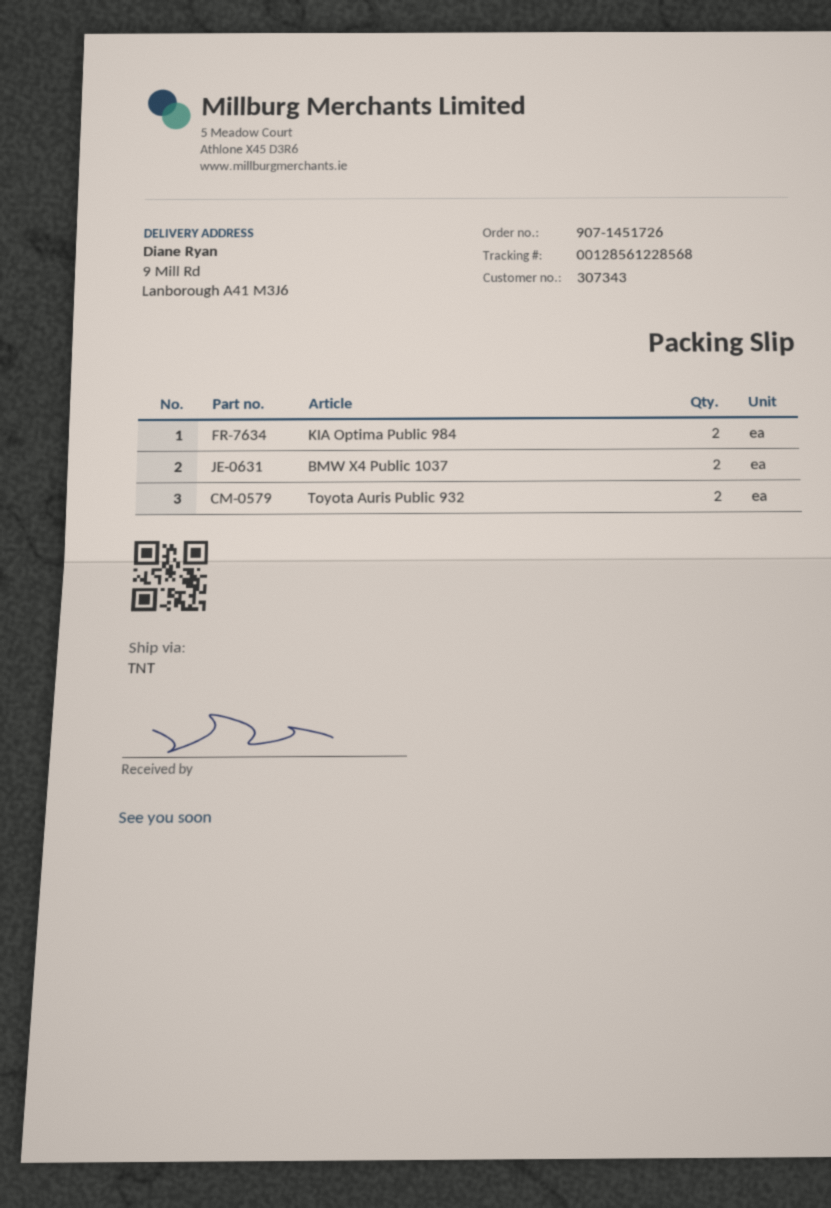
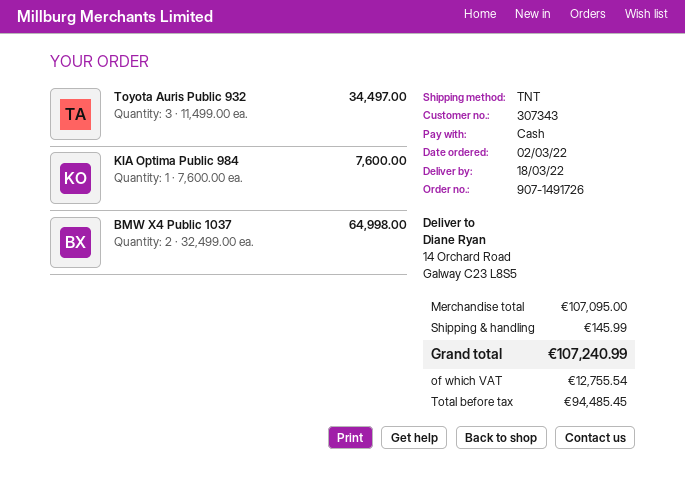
order number: 907-1451726 -> 907-1491726
ship to: 9 Mill Rd, Lanborough A41 M3J6 -> 14 Orchard Road, Galway C23 L8S5
KIA Optima Public 984: 2 -> 1
Toyota Auris Public 932: 2 -> 3

